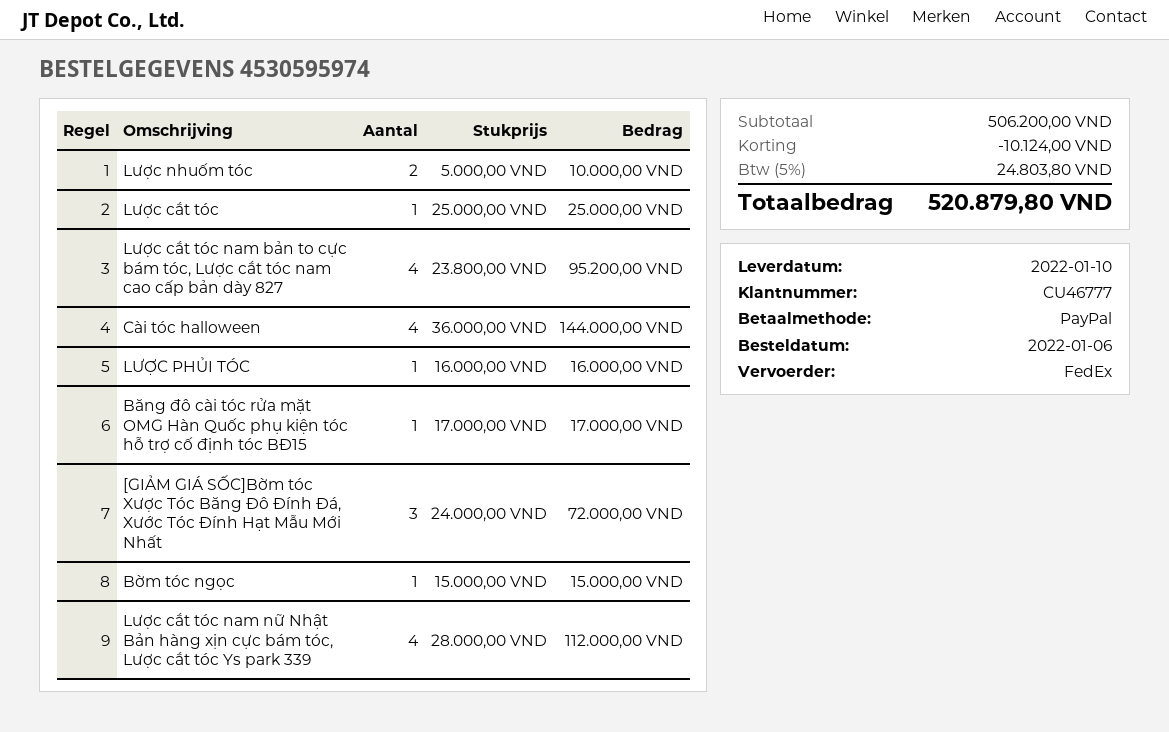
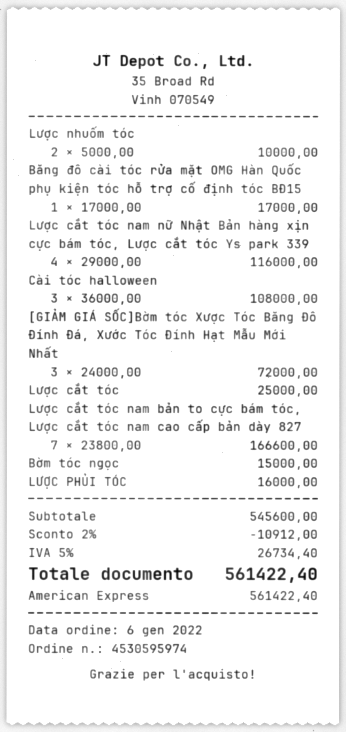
payment method: PayPal -> American Express
Lược cắt tóc nam bản to cực bám tóc, Lược cắt tóc nam cao cấp bản dày 827: 4 x 23800.00 = 95200.00 -> 7 x 23800.00 = 166600.00
Cài tóc halloween: 4 x 36000.00 = 144000.00 -> 3 x 36000.00 = 108000.00
Lược cắt tóc nam nữ Nhật Bản hàng xịn cực bám tóc, Lược cắt tóc Ys park 339: 4 x 28000.00 = 112000.00 -> 4 x 29000.00 = 116000.00
subtotal: 506200.00 -> 545600.00
discount: 10124.00 -> 10912.00
tax: 5% = 24803.80 -> 5% = 26734.40
total: 520879.80 -> 561422.40

